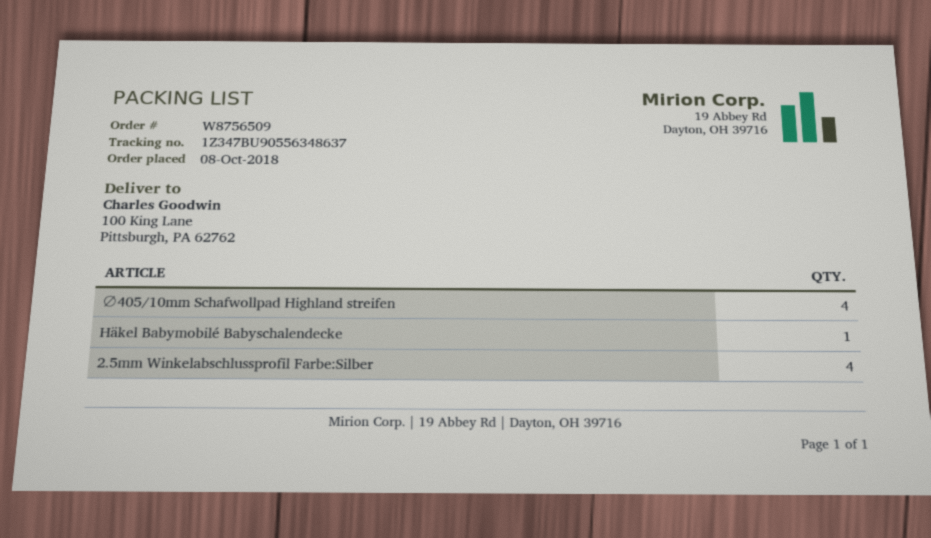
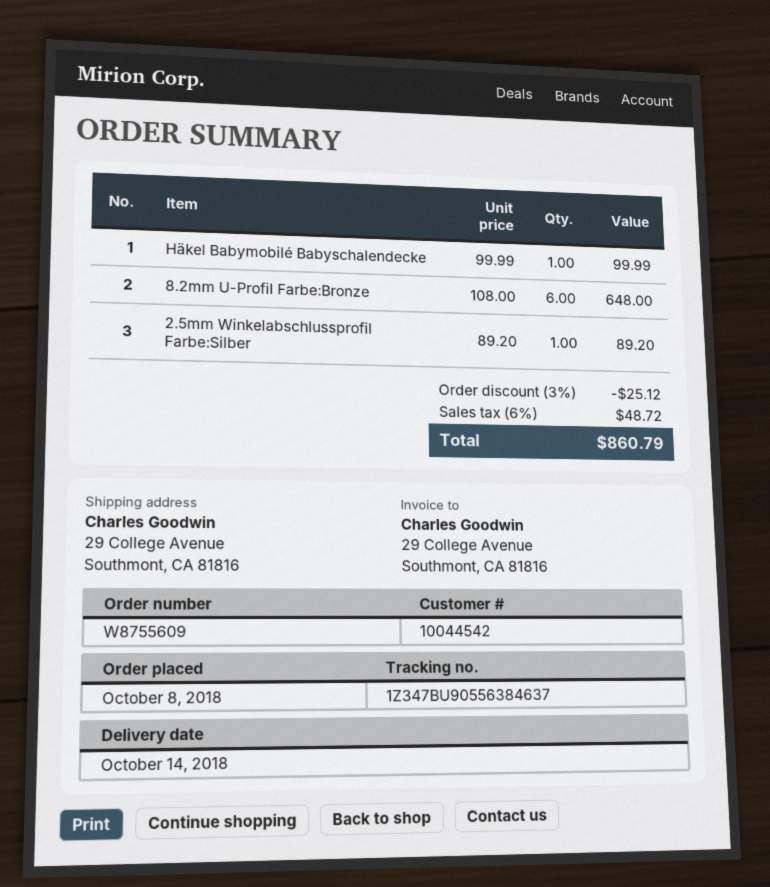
order number: W8756509 -> W8755609
tracking number: 1Z347BU90556348637 -> 1Z347BU90556384637
ship to: 100 King Lane, Pittsburgh, PA 62762 -> 29 College Avenue, Southmont, CA 81816
∅405/10mm Schafwollpad Highland streifen: 4 -> none
2.5mm Winkelabschlussprofil Farbe:Silber: 4 -> 1
8.2mm U-Profil Farbe:Bronze: none -> 6

